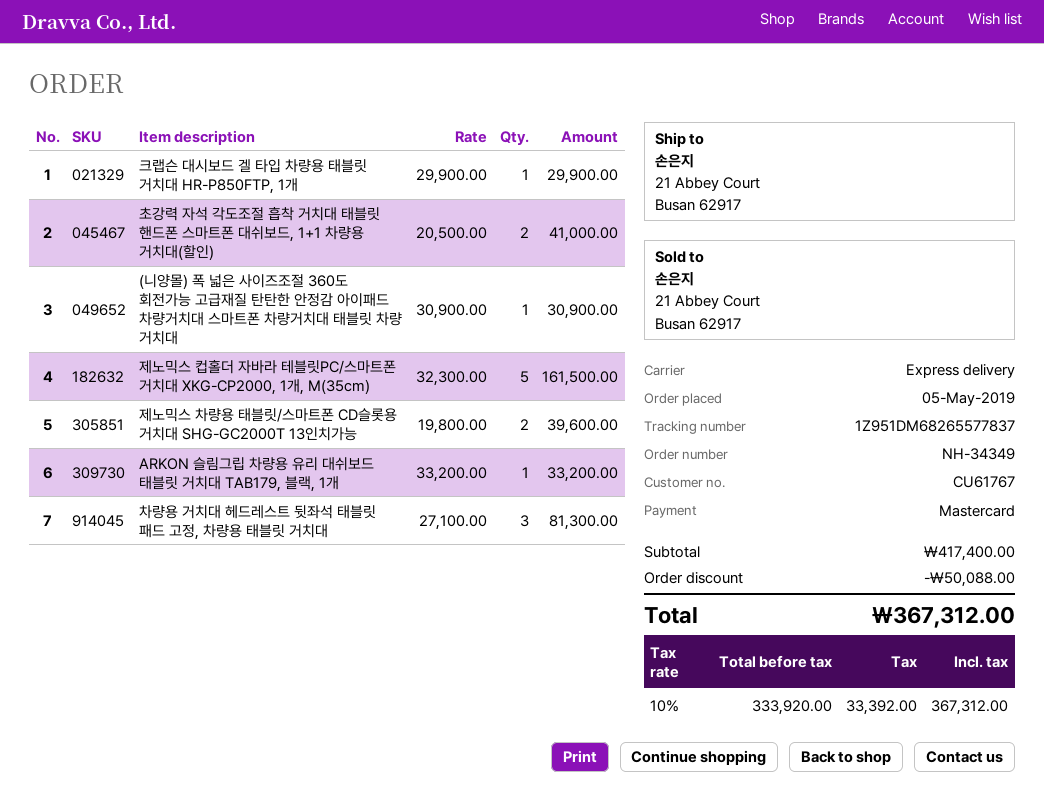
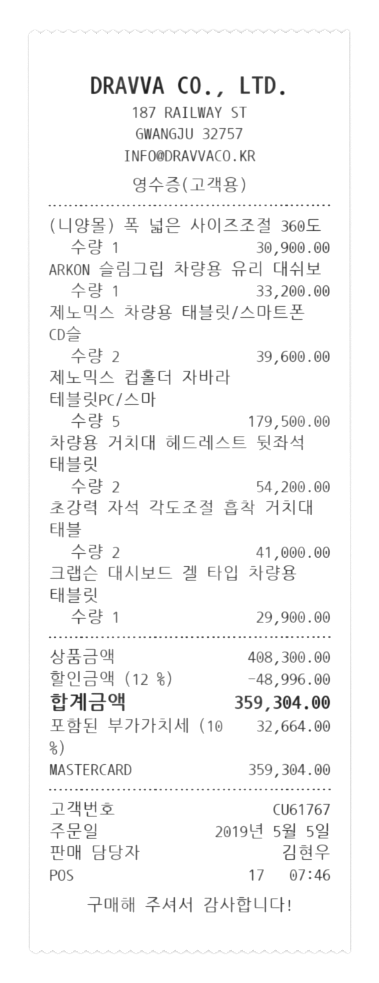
제노믹스 컵홀더 자바라 테블릿PC/스마트폰 거치대 XKG-CP2000, 1개, M(35cm): 5 for 161500.00 -> 5 for 179500.00
차량용 거치대 헤드레스트 뒷좌석 태블릿 패드 고정, 차량용 태블릿 거치대: 3 for 81300.00 -> 2 for 54200.00
subtotal: 417400.00 -> 408300.00
discount: 50088.00 -> 48996.00
tax: 10% = 33392.00 -> 10% = 32664.00
total: 367312.00 -> 359304.00

